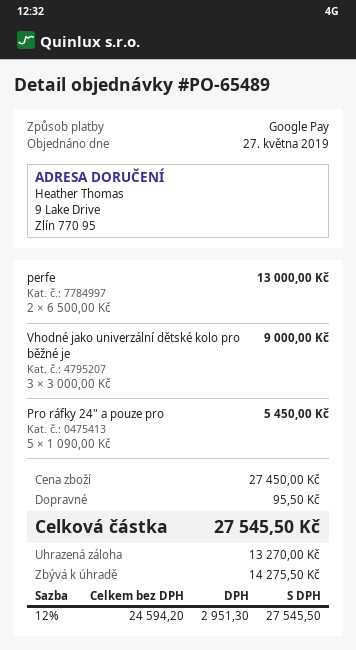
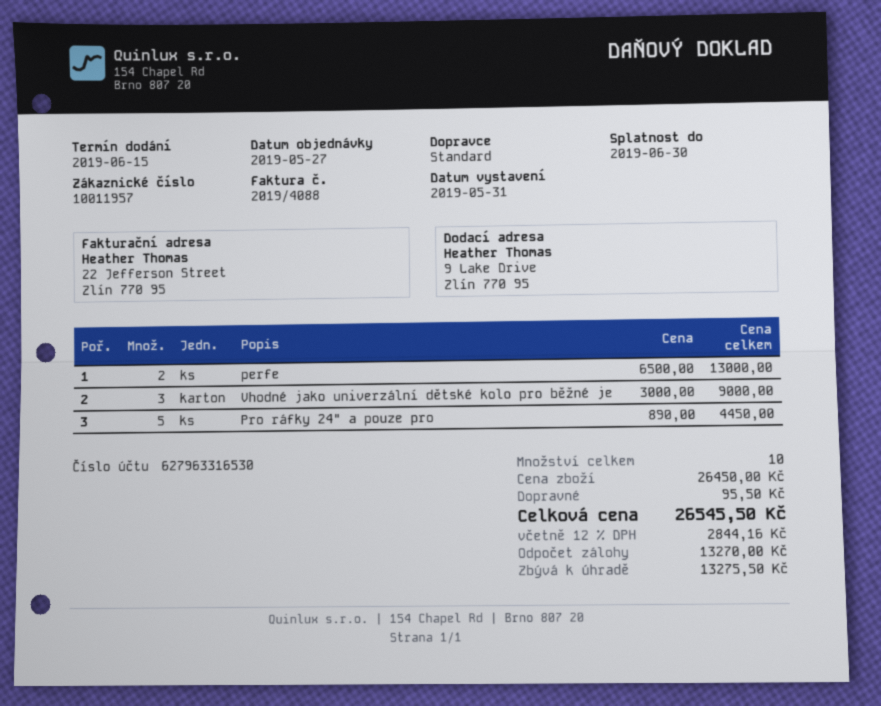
Pro ráfky 24" a pouze pro: 5 x 1090.00 = 5450.00 -> 5 x 890.00 = 4450.00
subtotal: 27450.00 -> 26450.00
tax: 12% = 2951.30 -> 12% = 2844.16
total: 27545.50 -> 26545.50
balance: 14275.50 -> 13275.50

